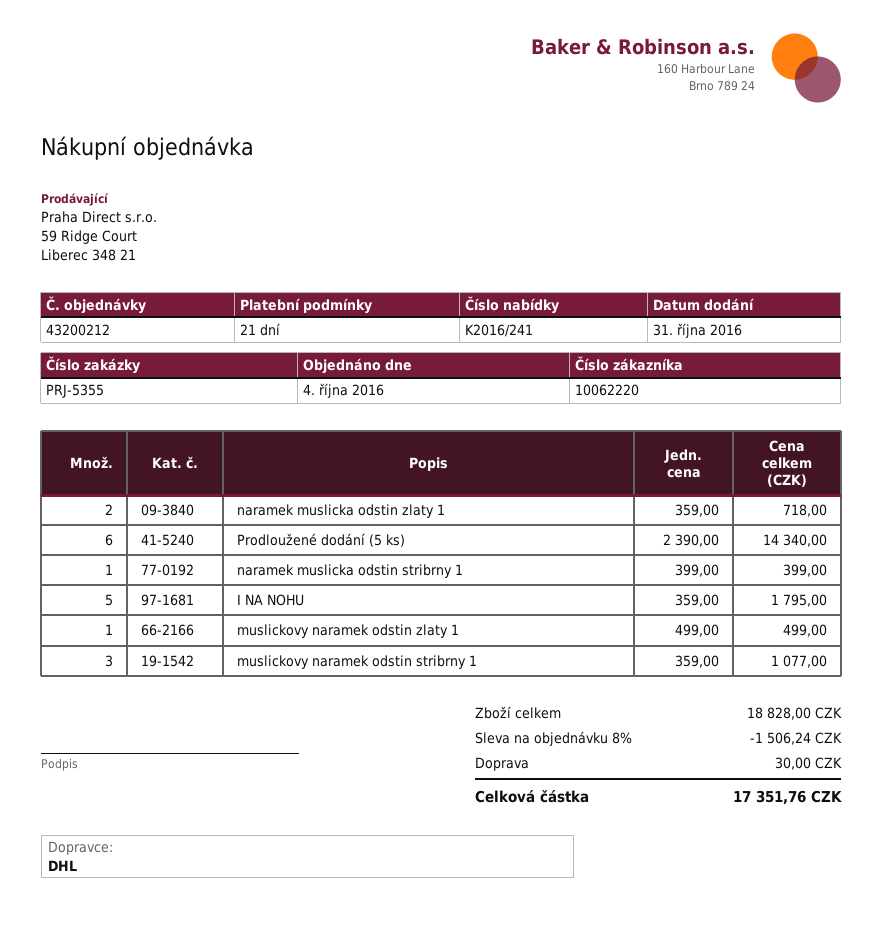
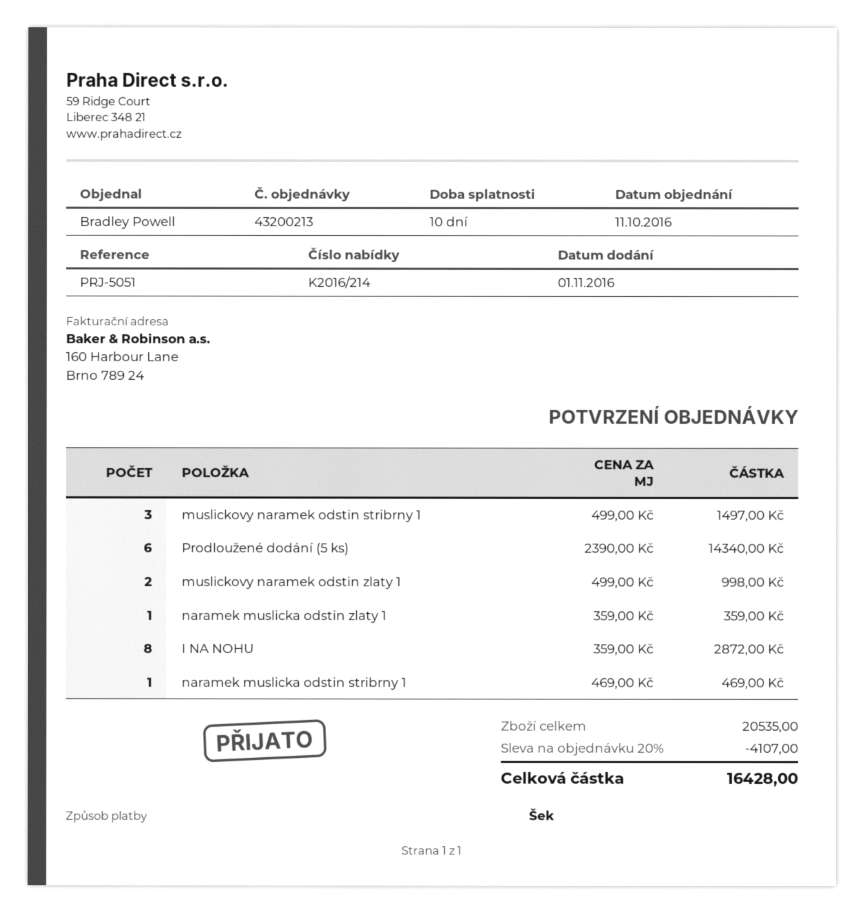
quote number: K2016/241 -> K2016/214
order number: 43200212 -> 43200213
order date: 2016-10-04 -> 2016-10-11
delivery date: 2016-10-31 -> 2016-11-01
payment terms: 21 days -> 10 days
reference: PRJ-5355 -> PRJ-5051
naramek muslicka odstin zlaty 1: 2 x 359.00 = 718.00 -> 1 x 359.00 = 359.00
naramek muslicka odstin stribrny 1: 1 x 399.00 = 399.00 -> 1 x 469.00 = 469.00
I NA NOHU: 5 x 359.00 = 1795.00 -> 8 x 359.00 = 2872.00
muslickovy naramek odstin zlaty 1: 1 x 499.00 = 499.00 -> 2 x 499.00 = 998.00
muslickovy naramek odstin stribrny 1: 3 x 359.00 = 1077.00 -> 3 x 499.00 = 1497.00
subtotal: 18828.00 -> 20535.00
discount: 8% = 1506.24 -> 20% = 4107.00
shipping: 30.00 -> none
total: 17351.76 -> 16428.00

